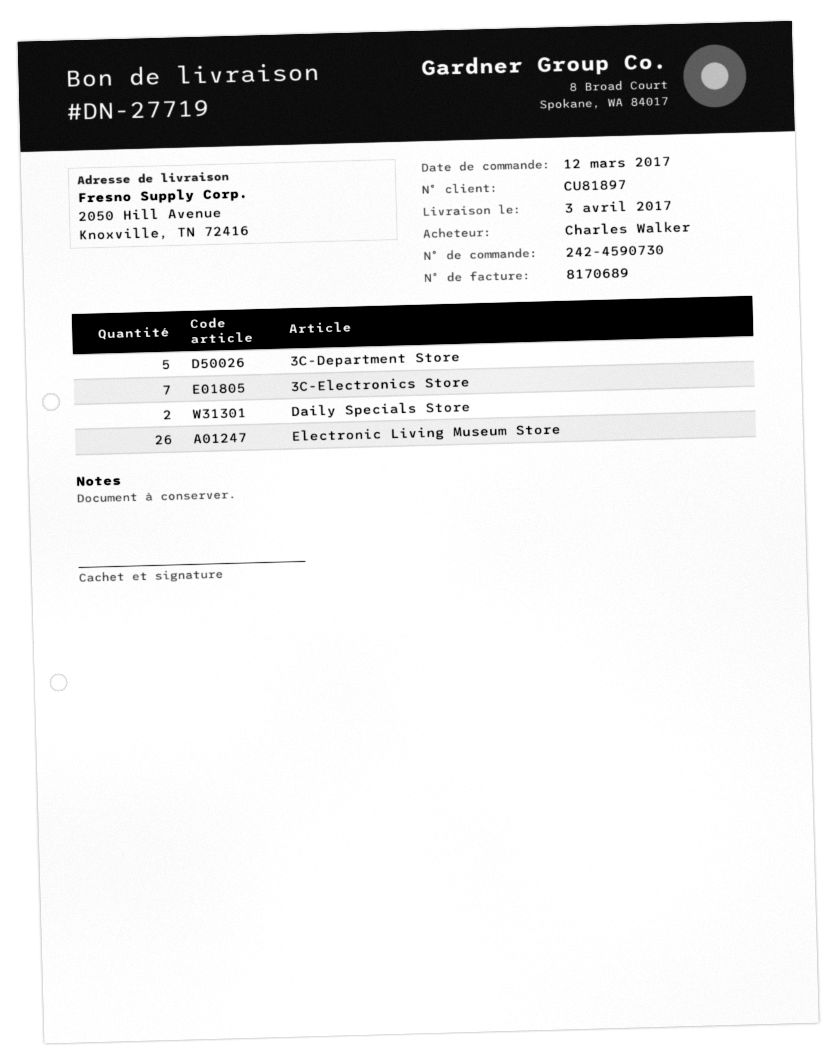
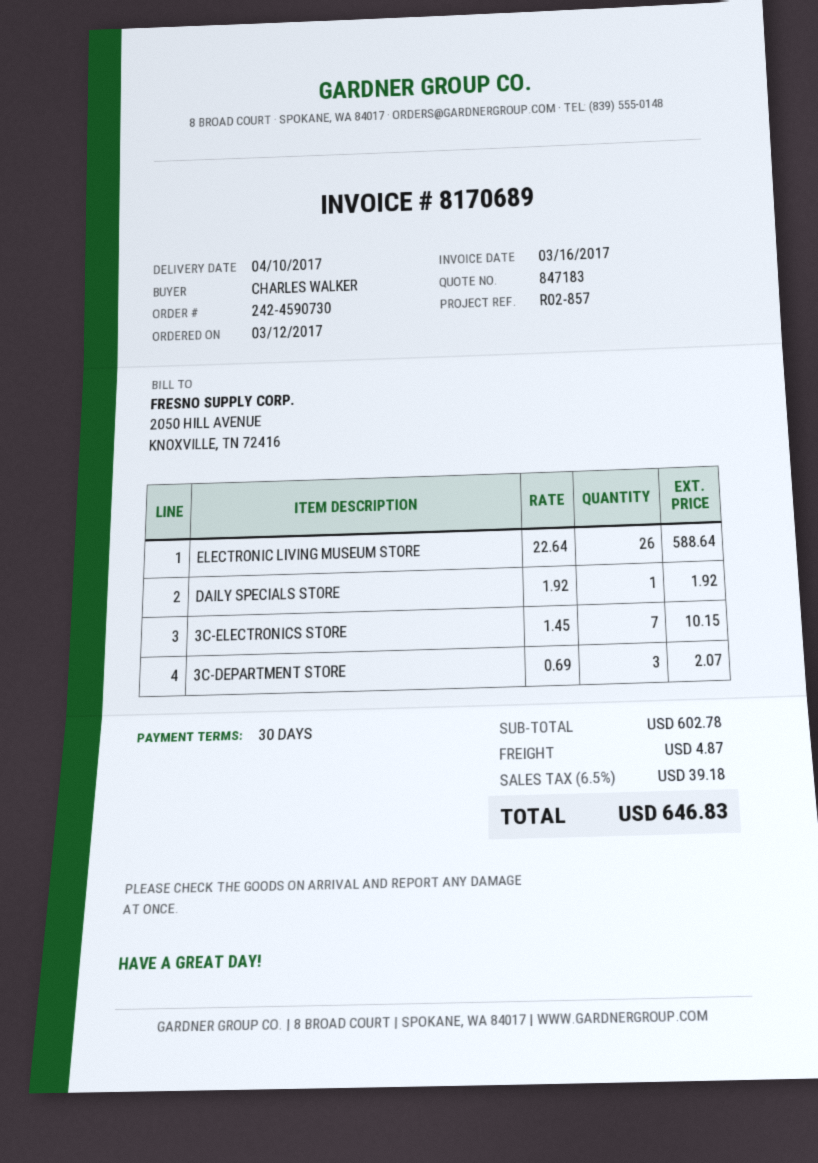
delivery date: 2017-04-03 -> 2017-04-10
3C-Department Store: 5 -> 3
Daily Specials Store: 2 -> 1

